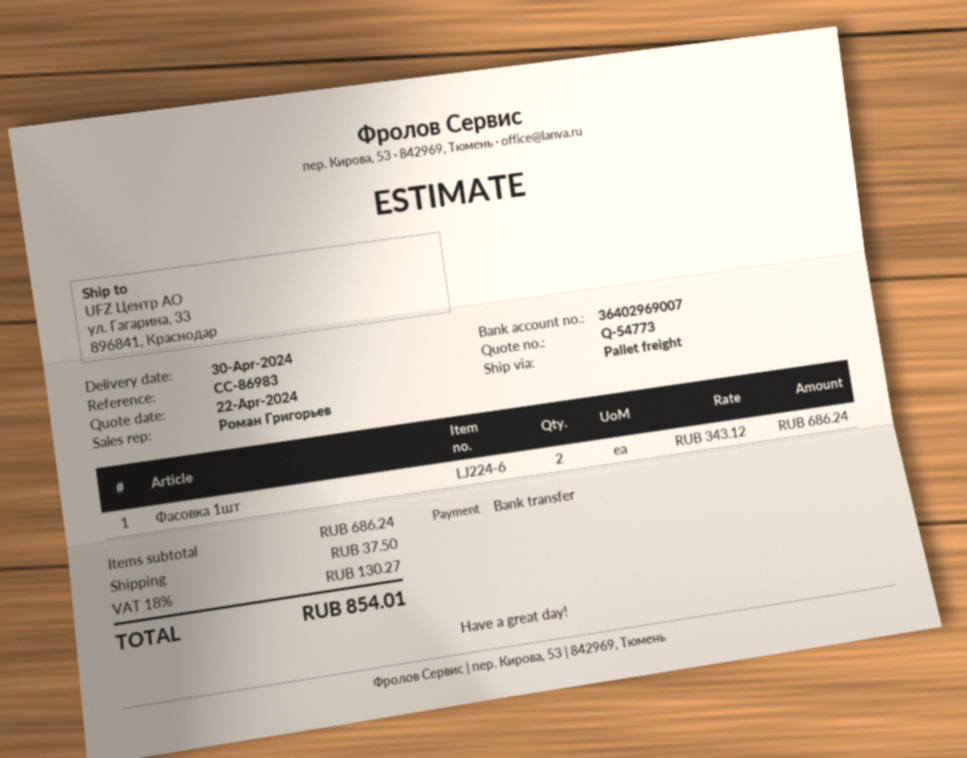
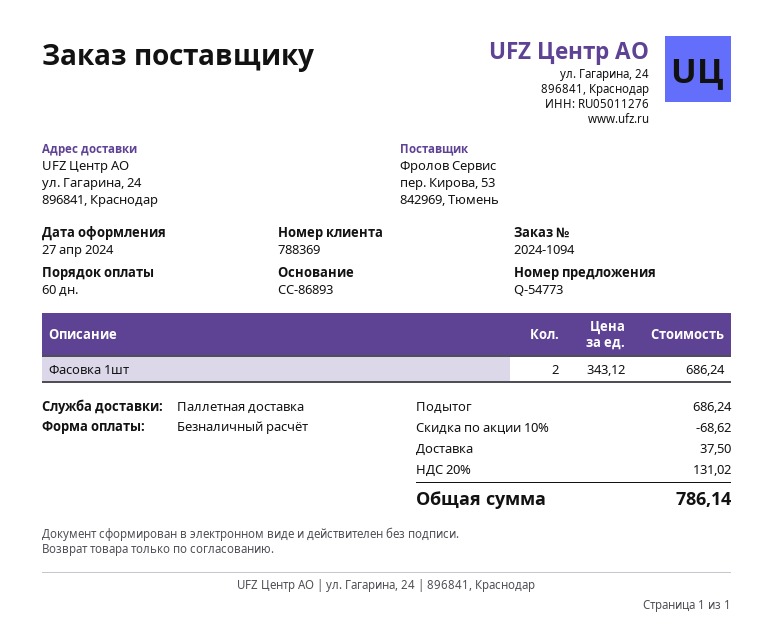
reference: CC-86983 -> CC-86893
ship to: ул. Гагарина, 33, 896841, Краснодар -> ул. Гагарина, 24, 896841, Краснодар
discount: none -> 10% = 68.62
tax: 18% = 130.27 -> 20% = 131.02
total: 854.01 -> 786.14

